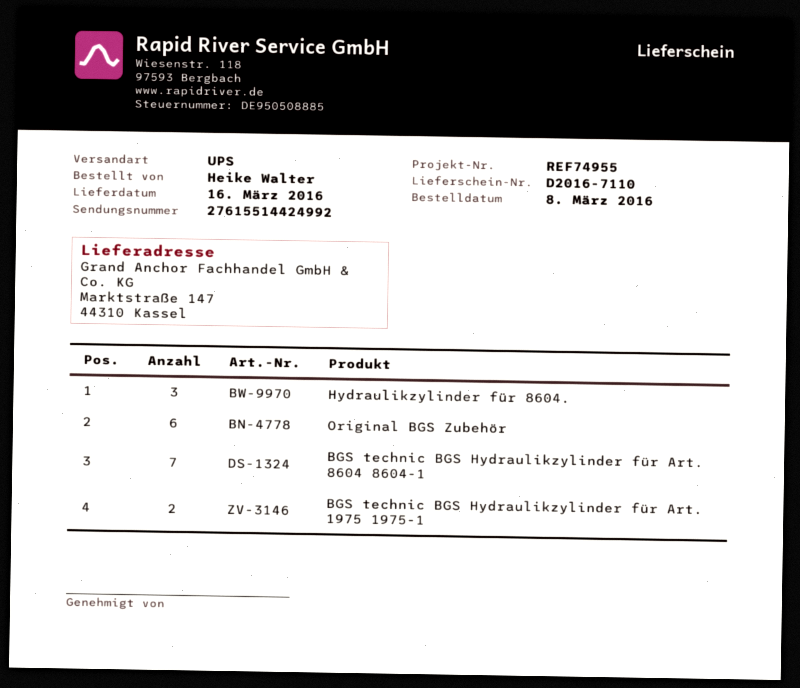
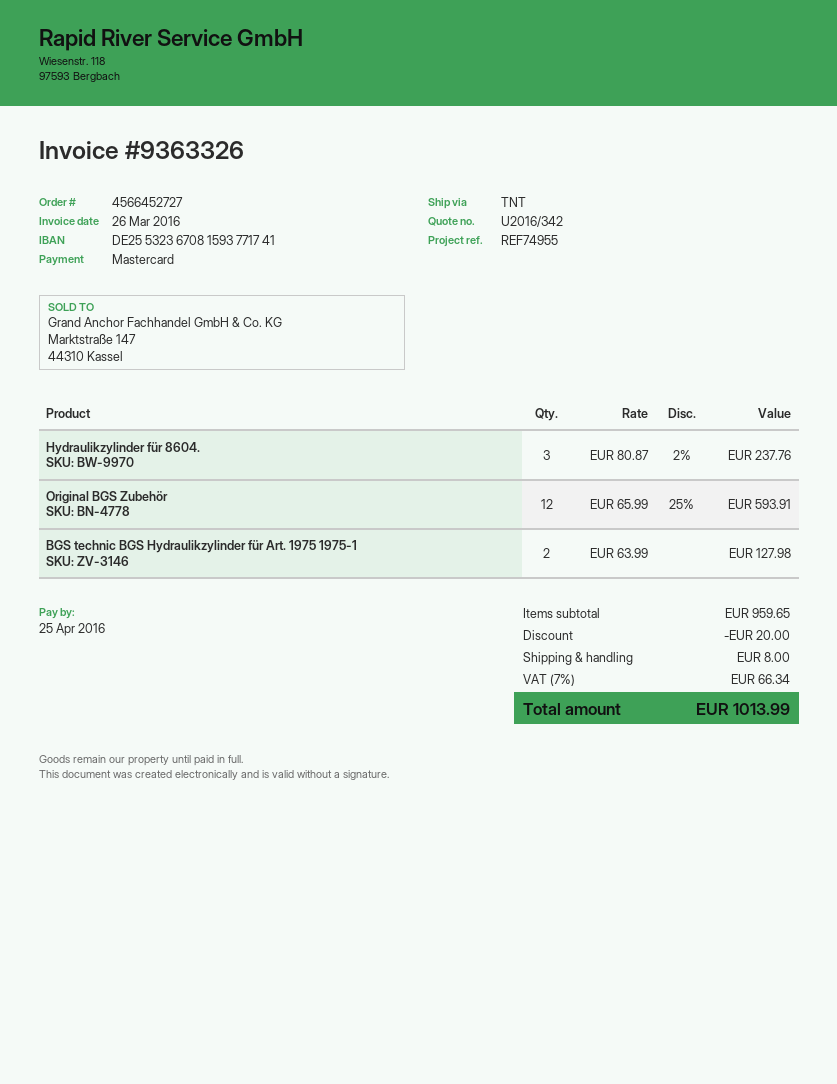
shipping method: UPS -> TNT
Original BGS Zubehör: 6 -> 12
BGS technic BGS Hydraulikzylinder für Art. 8604 8604-1: 7 -> none

